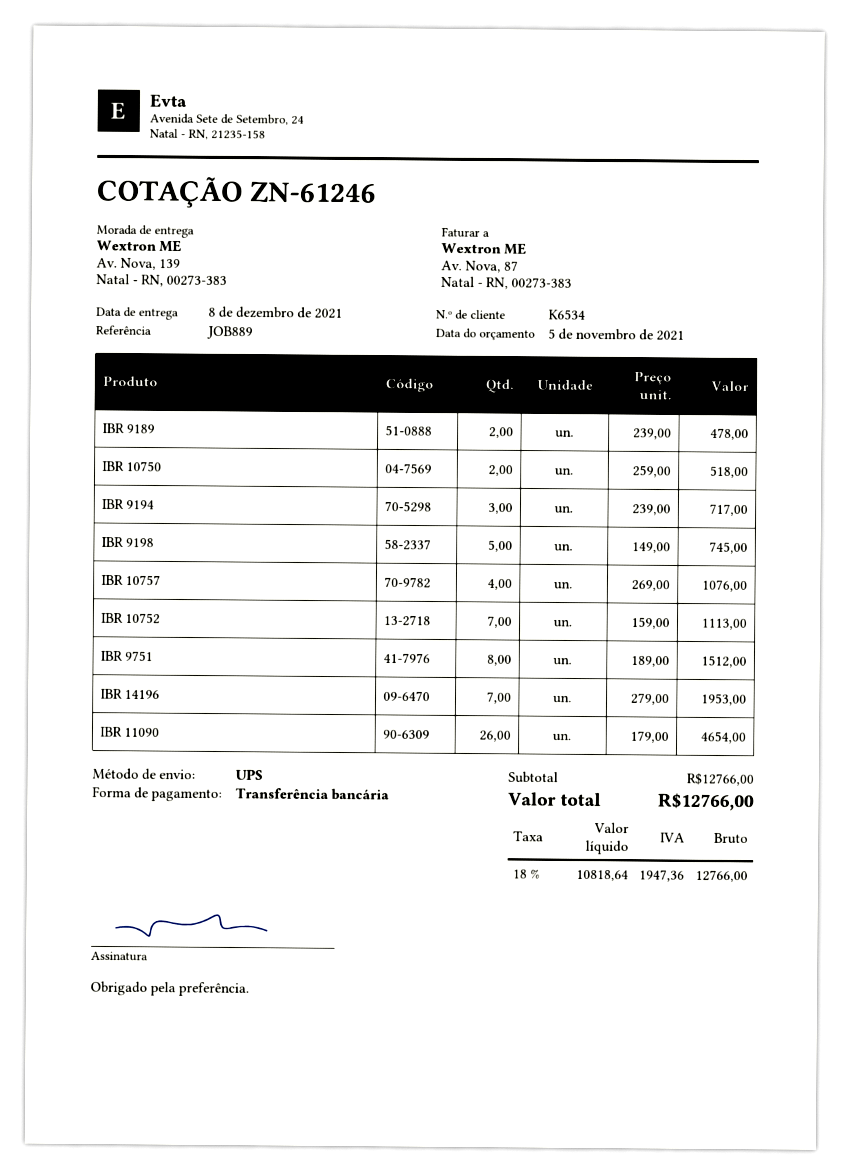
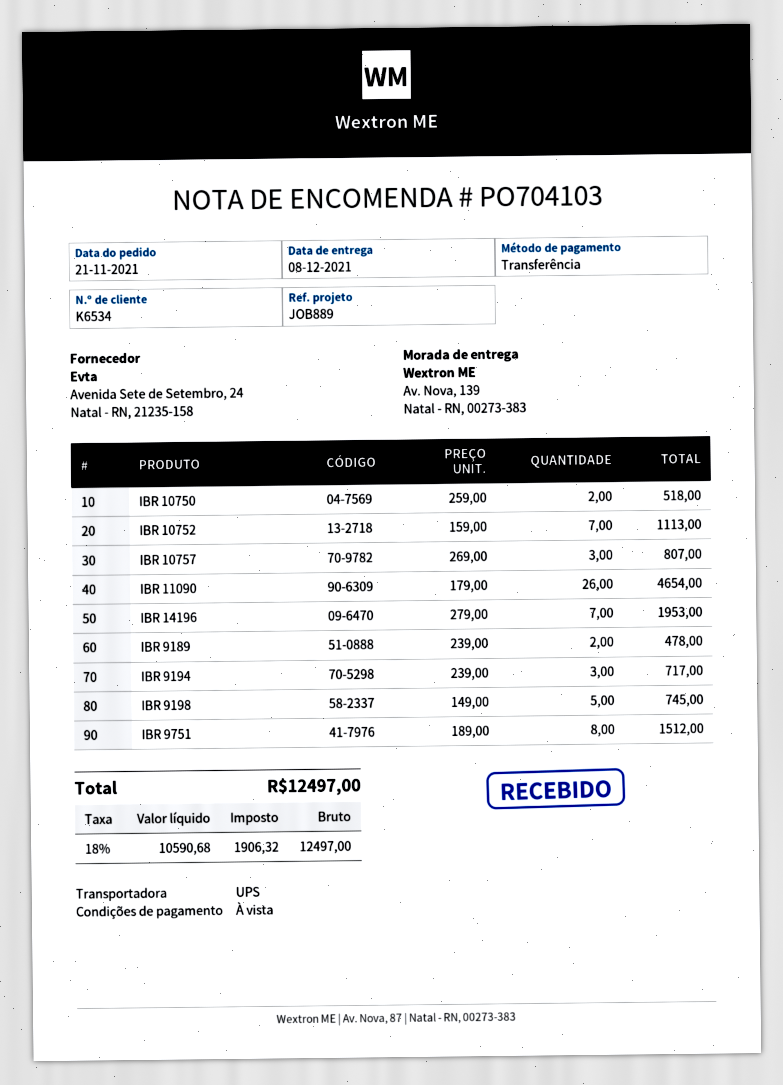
IBR 10757: 4 x 269.00 = 1076.00 -> 3 x 269.00 = 807.00
net: 10818.64 -> 10590.68
tax: 18% = 1947.36 -> 18% = 1906.32
total: 12766.00 -> 12497.00

